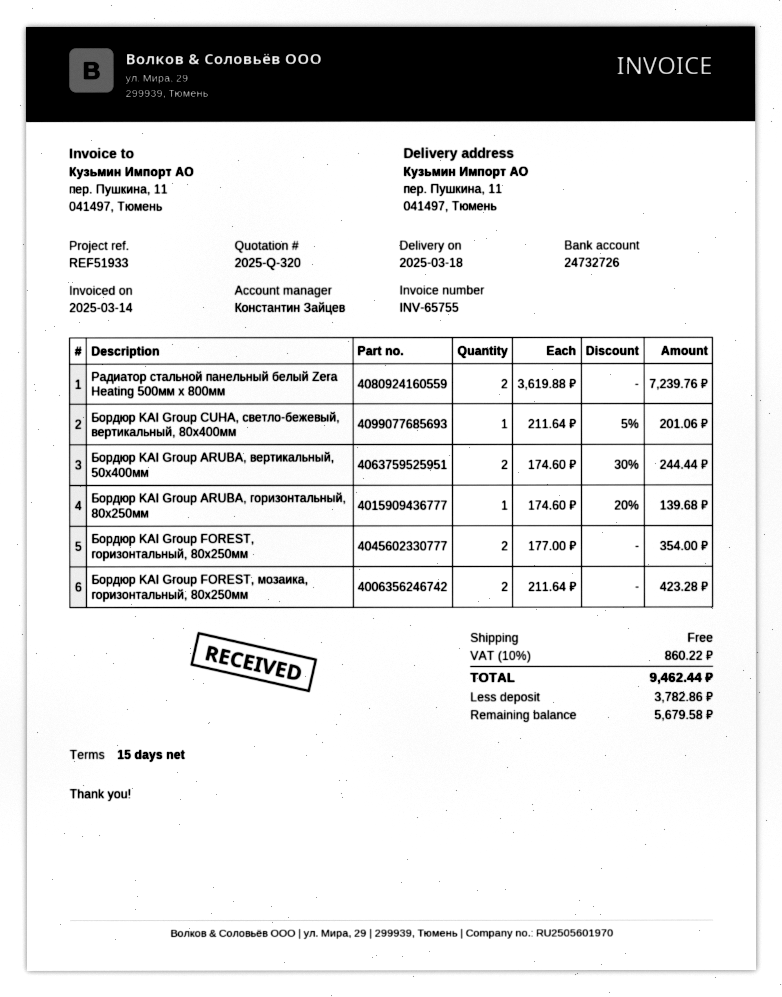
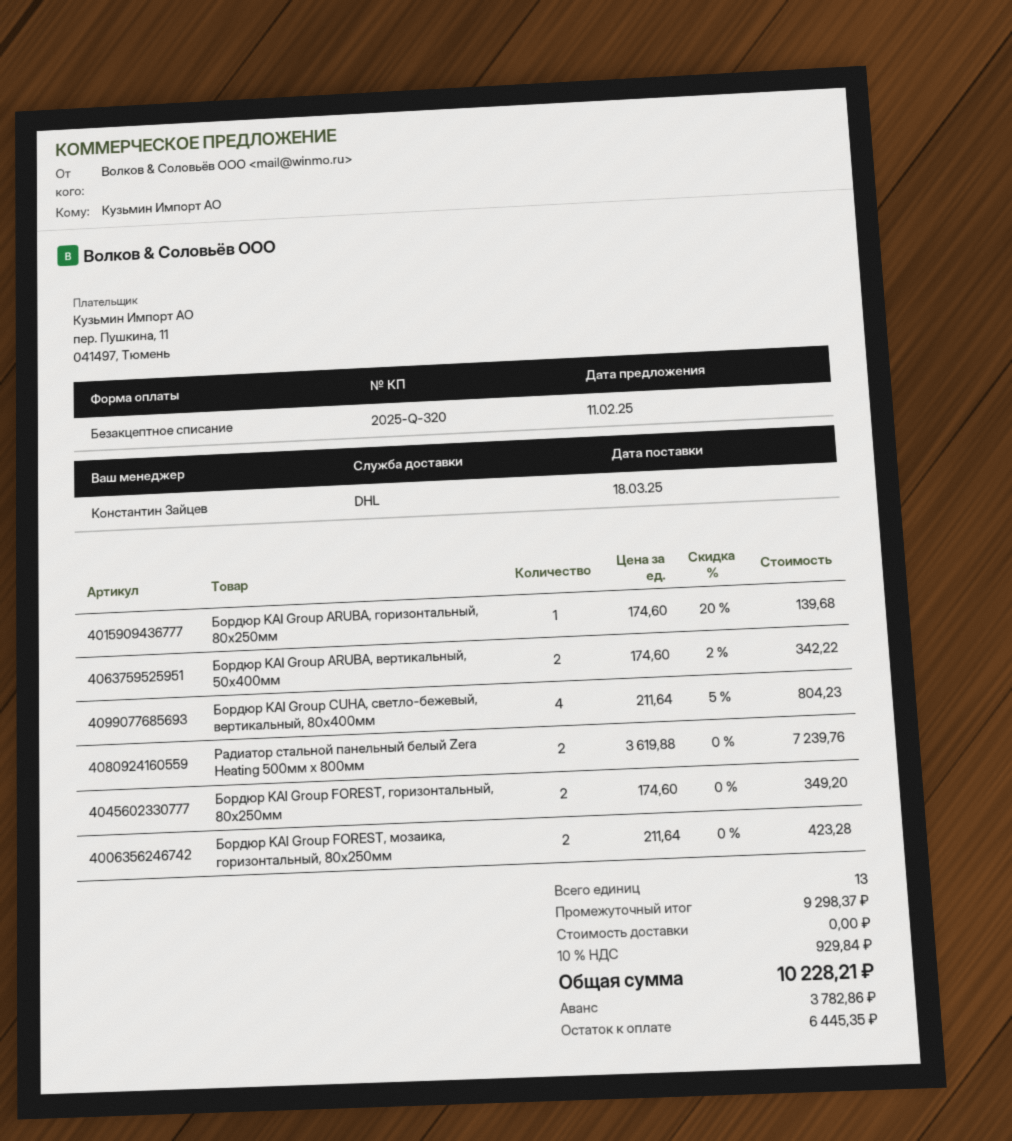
Бордюр KAI Group CUHA, светло-бежевый, вертикальный, 80x400мм: 1 x 211.64 - 5% = 201.06 -> 4 x 211.64 - 5% = 804.23
Бордюр KAI Group ARUBA, вертикальный, 50x400мм: 2 x 174.60 - 30% = 244.44 -> 2 x 174.60 - 2% = 342.22
Бордюр KAI Group FOREST, горизонтальный, 80x250мм: 2 x 177.00 = 354.00 -> 2 x 174.60 = 349.20
tax: 10% = 860.22 -> 10% = 929.84
total: 9462.44 -> 10228.21
balance: 5679.58 -> 6445.35

